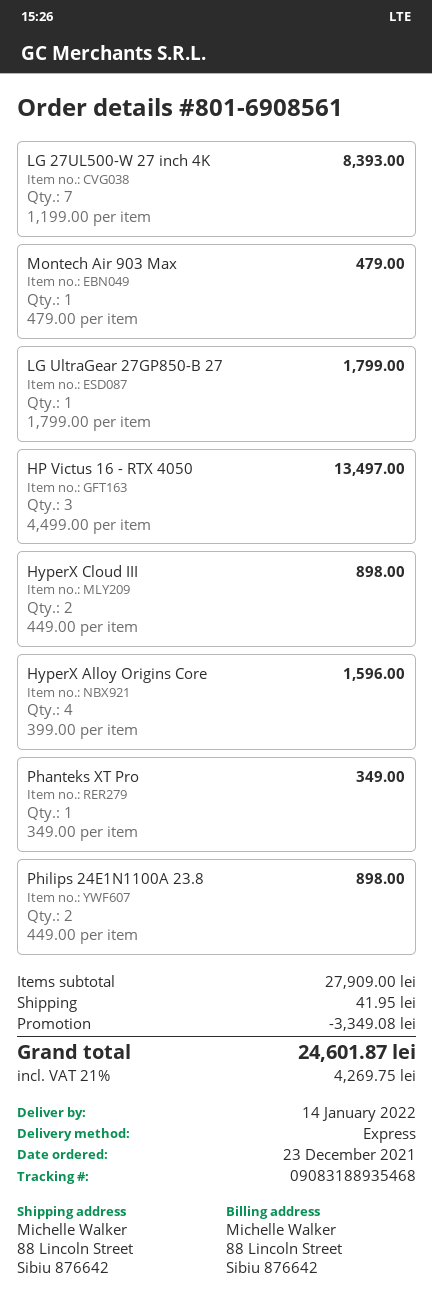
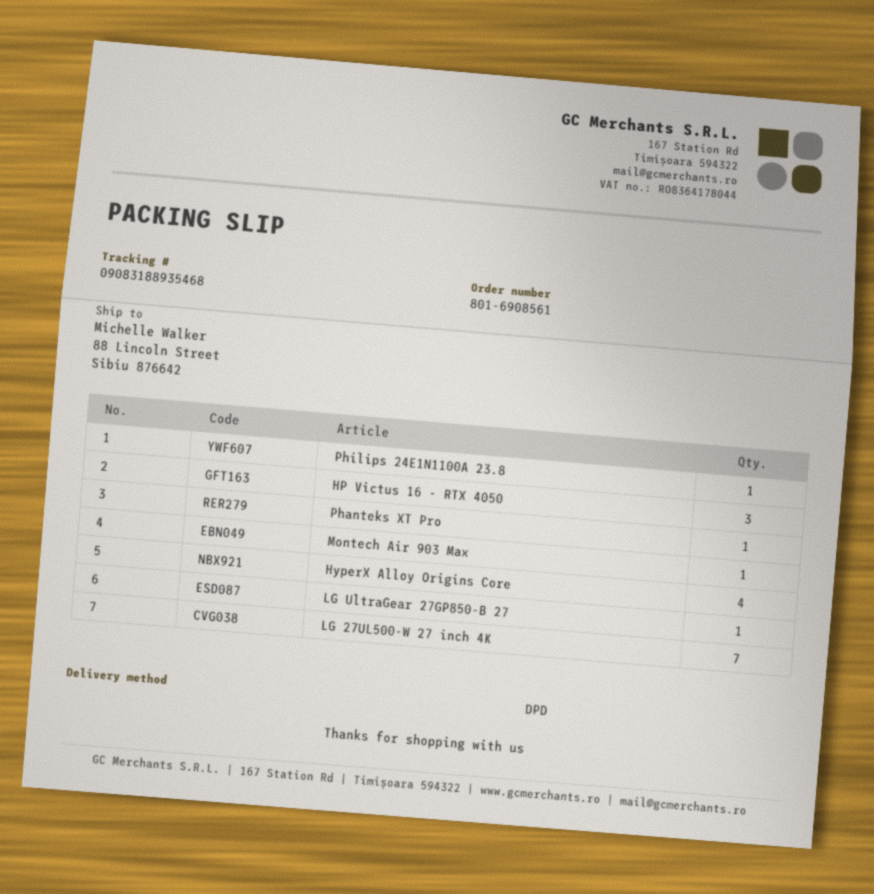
shipping method: express -> DPD
HyperX Cloud III: 2 -> none
Philips 24E1N1100A 23.8: 2 -> 1

